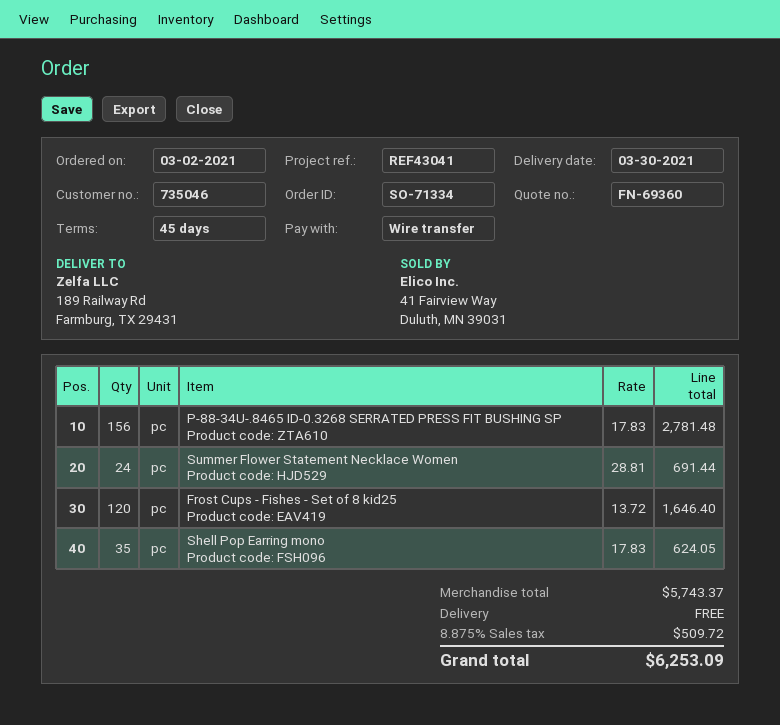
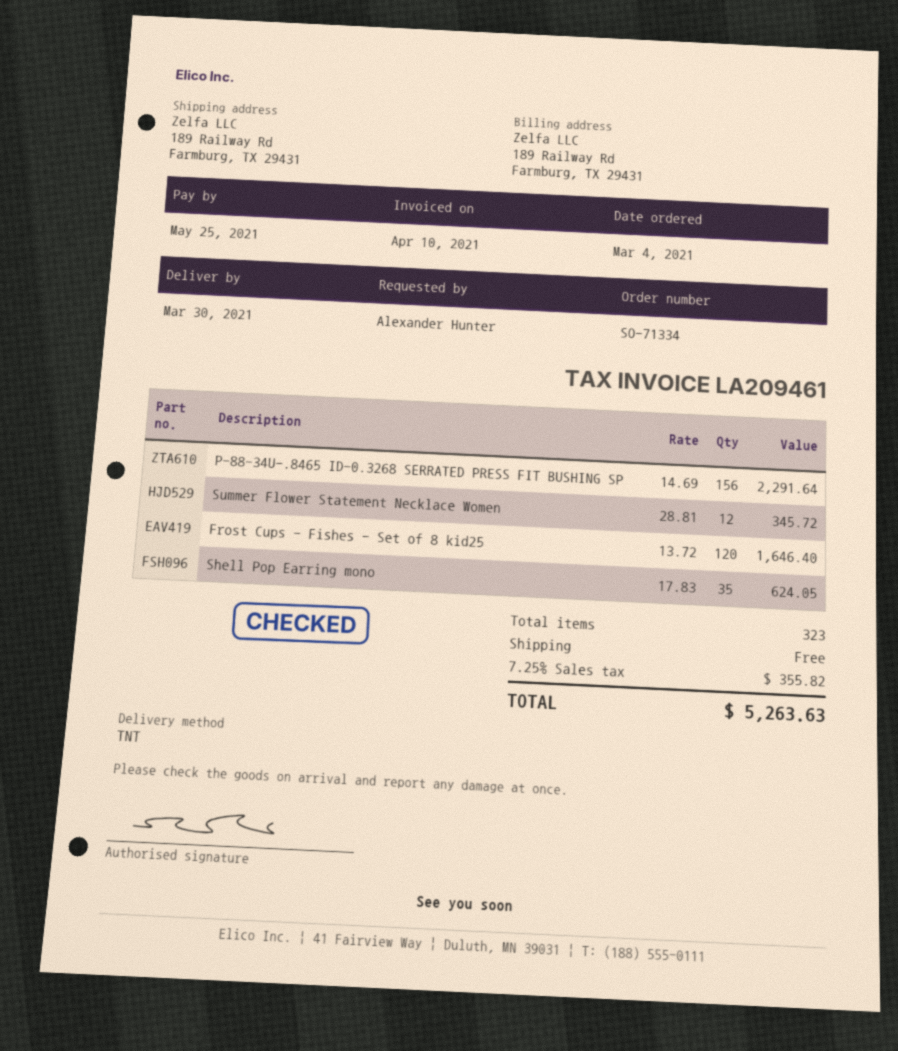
order date: 2021-03-02 -> 2021-03-04
P-88-34U-.8465 ID-0.3268 SERRATED PRESS FIT BUSHING SP: 156 x 17.83 = 2781.48 -> 156 x 14.69 = 2291.64
Summer Flower Statement Necklace Women: 24 x 28.81 = 691.44 -> 12 x 28.81 = 345.72
tax: 8.875% = 509.72 -> 7.25% = 355.82
total: 6253.09 -> 5263.63

